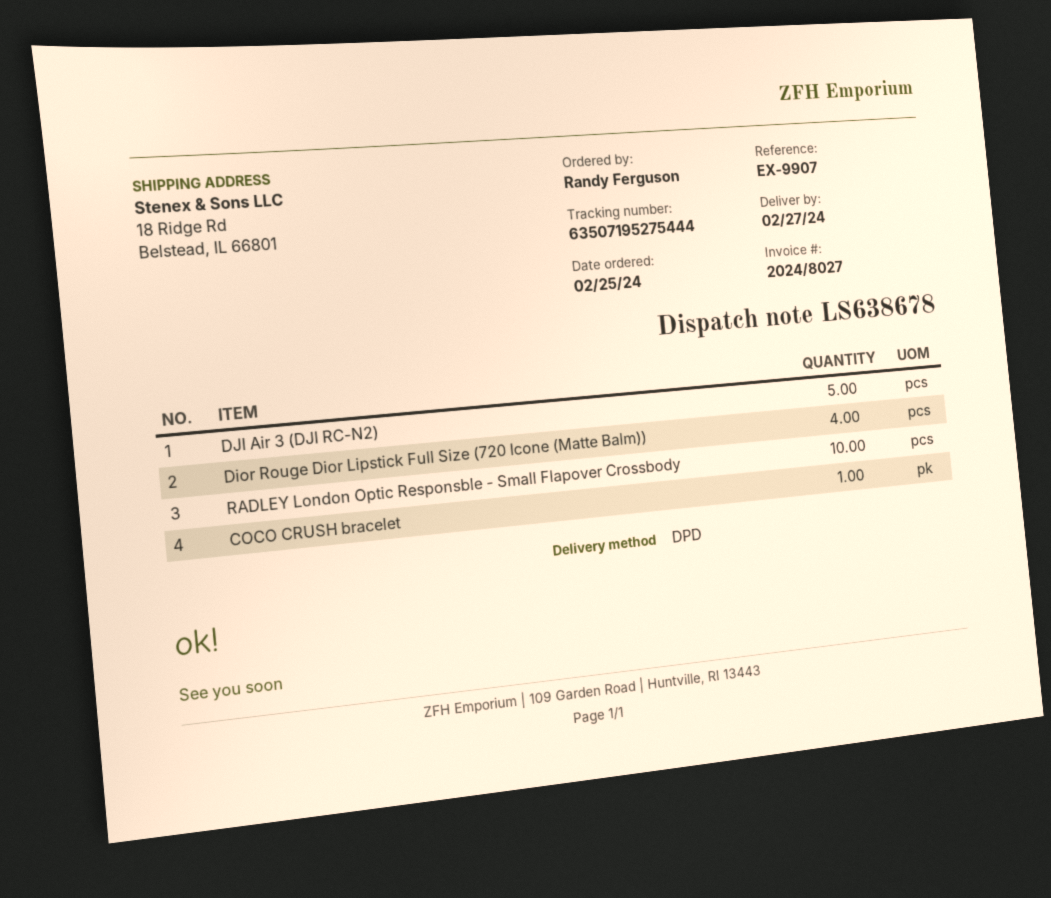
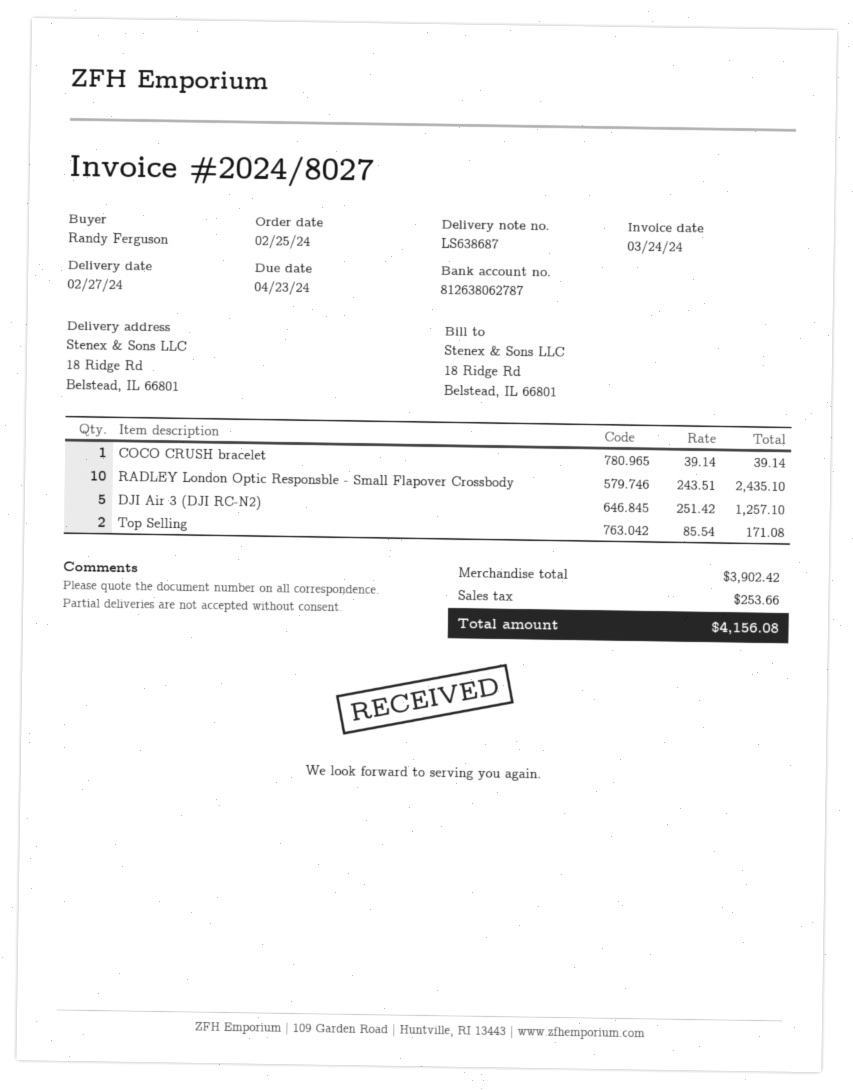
delivery note number: LS638678 -> LS638687
Dior Rouge Dior Lipstick Full Size (720 Icone (Matte Balm)): 4 -> none
Top Selling: none -> 2

